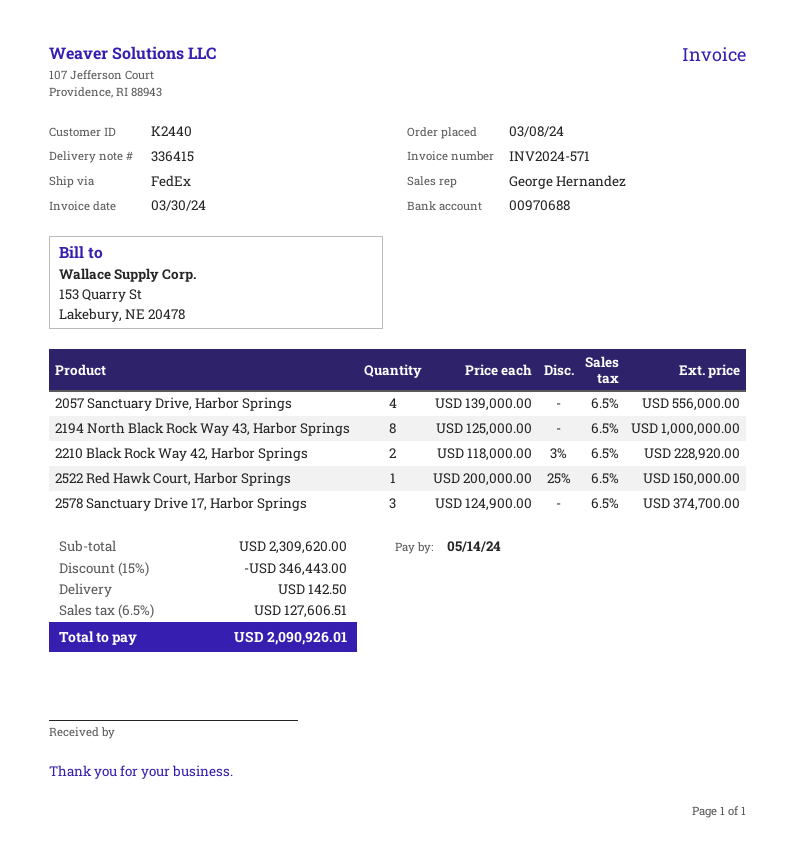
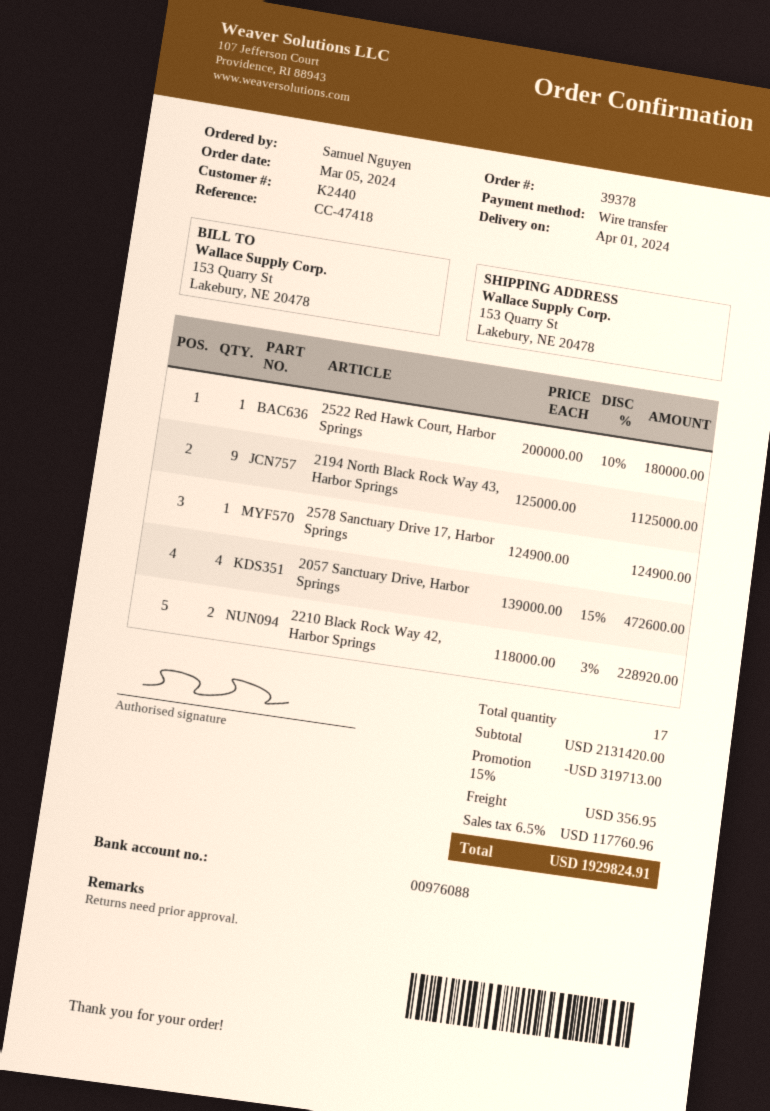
order date: 2024-03-08 -> 2024-03-05
bank account: 00970688 -> 00976088
2057 Sanctuary Drive, Harbor Springs: 4 x 139000.00 = 556000.00 -> 4 x 139000.00 - 15% = 472600.00
2194 North Black Rock Way 43, Harbor Springs: 8 x 125000.00 = 1000000.00 -> 9 x 125000.00 = 1125000.00
2522 Red Hawk Court, Harbor Springs: 1 x 200000.00 - 25% = 150000.00 -> 1 x 200000.00 - 10% = 180000.00
2578 Sanctuary Drive 17, Harbor Springs: 3 x 124900.00 = 374700.00 -> 1 x 124900.00 = 124900.00
subtotal: 2309620.00 -> 2131420.00
discount: 15% = 346443.00 -> 15% = 319713.00
shipping: 142.50 -> 356.95
tax: 6.5% = 127606.51 -> 6.5% = 117760.96
total: 2090926.01 -> 1929824.91

